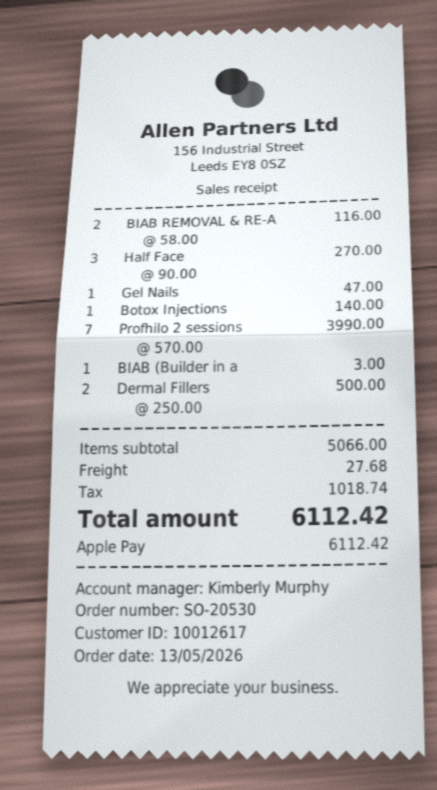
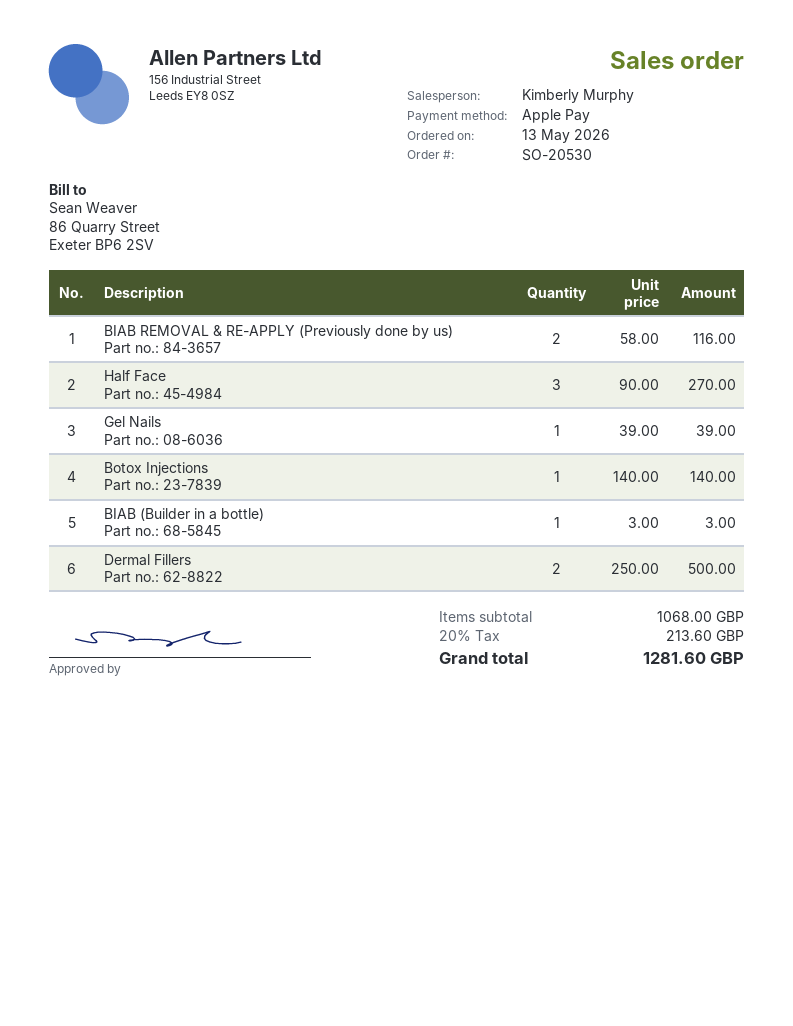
Gel Nails: 1 x 47.00 = 47.00 -> 1 x 39.00 = 39.00
Profhilo 2 sessions: 7 x 570.00 = 3990.00 -> none
subtotal: 5066.00 -> 1068.00
shipping: 27.68 -> none
tax: 1018.74 -> 213.60
total: 6112.42 -> 1281.60

